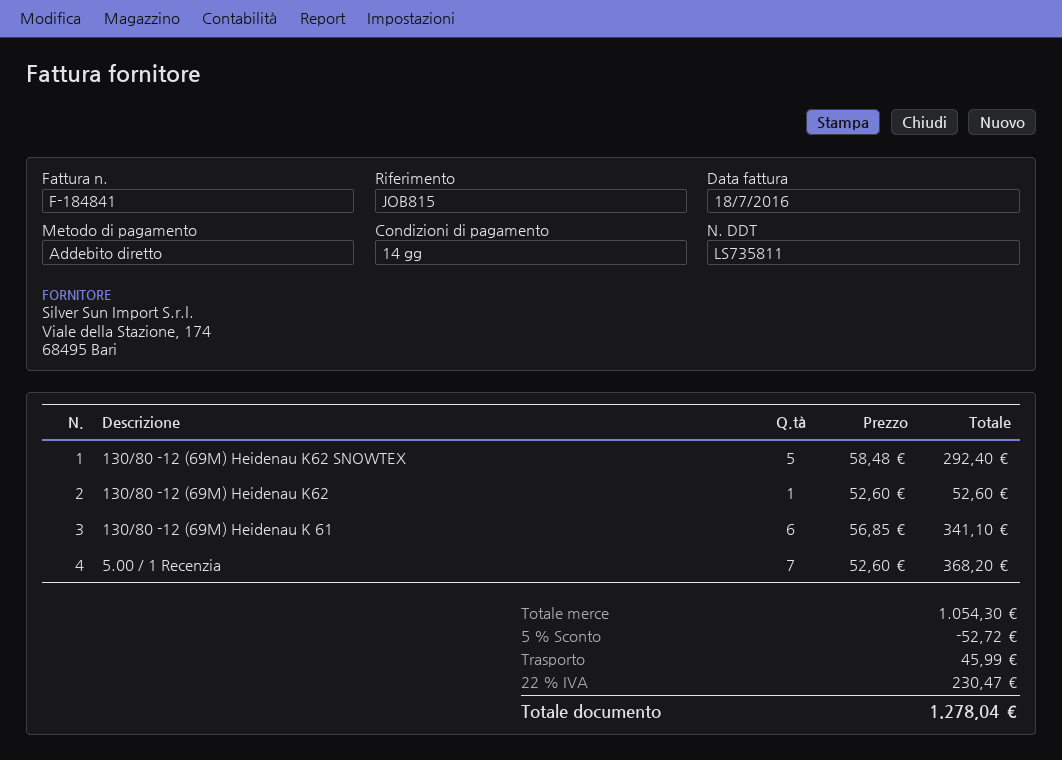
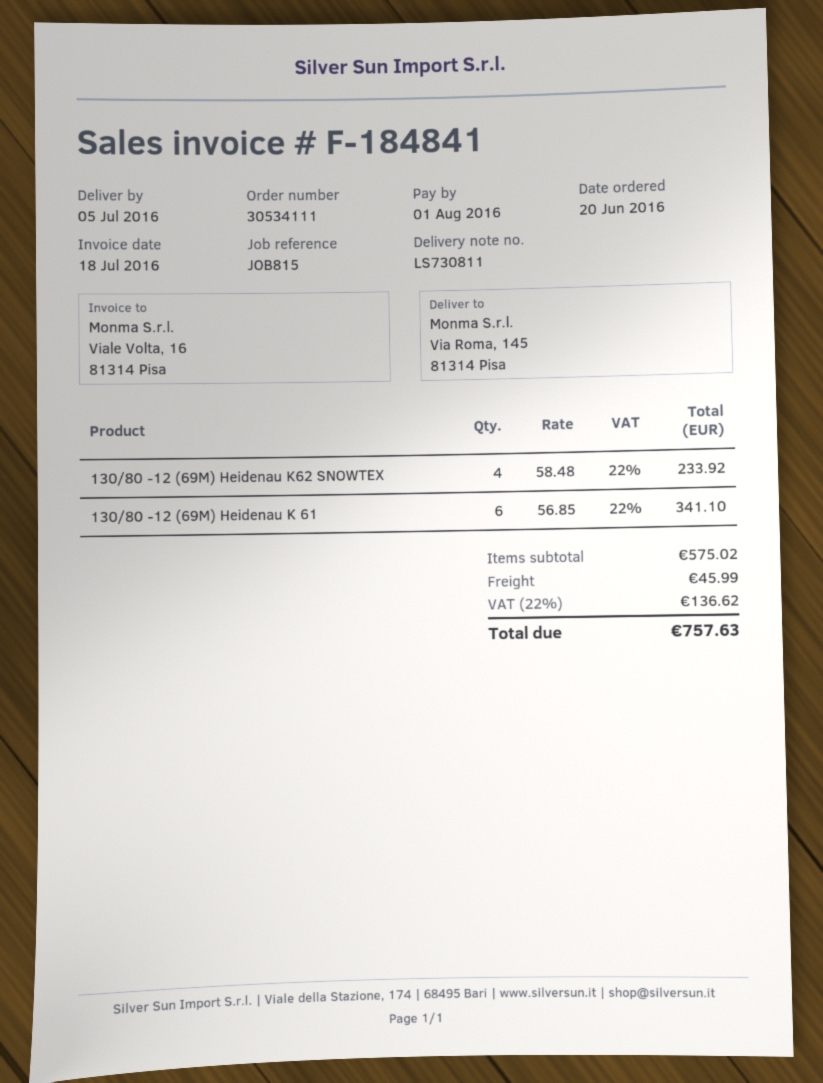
delivery note number: LS735811 -> LS730811
130/80 -12 (69M) Heidenau K62 SNOWTEX: 5 x 58.48 = 292.40 -> 4 x 58.48 = 233.92
130/80 -12 (69M) Heidenau K62: 1 x 52.60 = 52.60 -> none
5.00 / 1 Recenzia: 7 x 52.60 = 368.20 -> none
subtotal: 1054.30 -> 575.02
discount: 5% = 52.72 -> none
tax: 22% = 230.47 -> 22% = 136.62
total: 1278.04 -> 757.63

